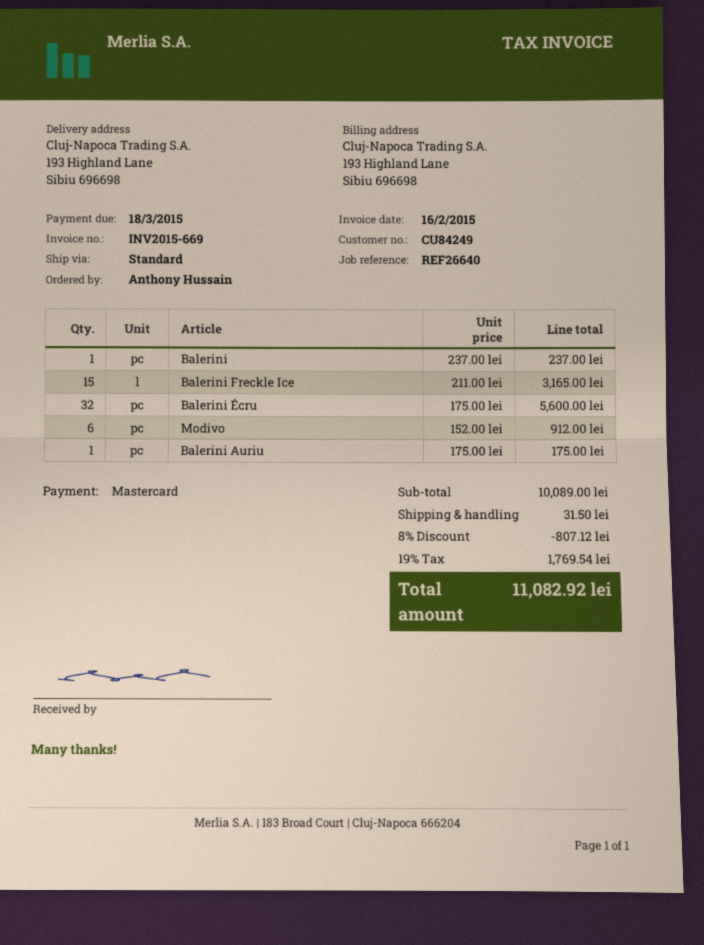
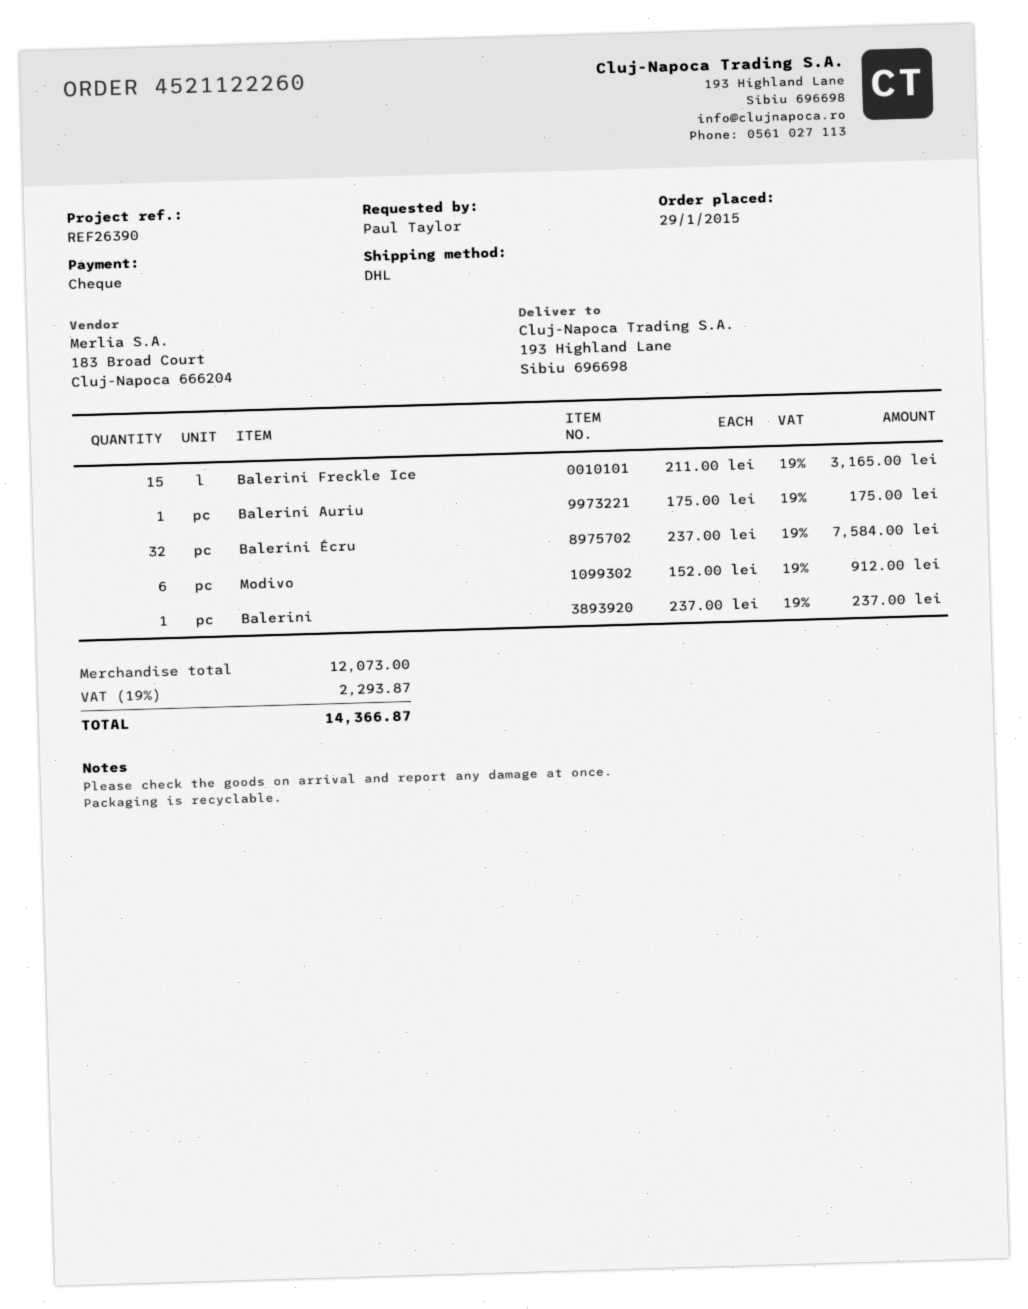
reference: REF26640 -> REF26390
ordered by: Anthony Hussain -> Paul Taylor
payment method: Mastercard -> cheque
shipping method: standard -> DHL
Balerini Écru: 32 x 175.00 = 5600.00 -> 32 x 237.00 = 7584.00
subtotal: 10089.00 -> 12073.00
discount: 8% = 807.12 -> none
shipping: 31.50 -> none
tax: 19% = 1769.54 -> 19% = 2293.87
total: 11082.92 -> 14366.87

